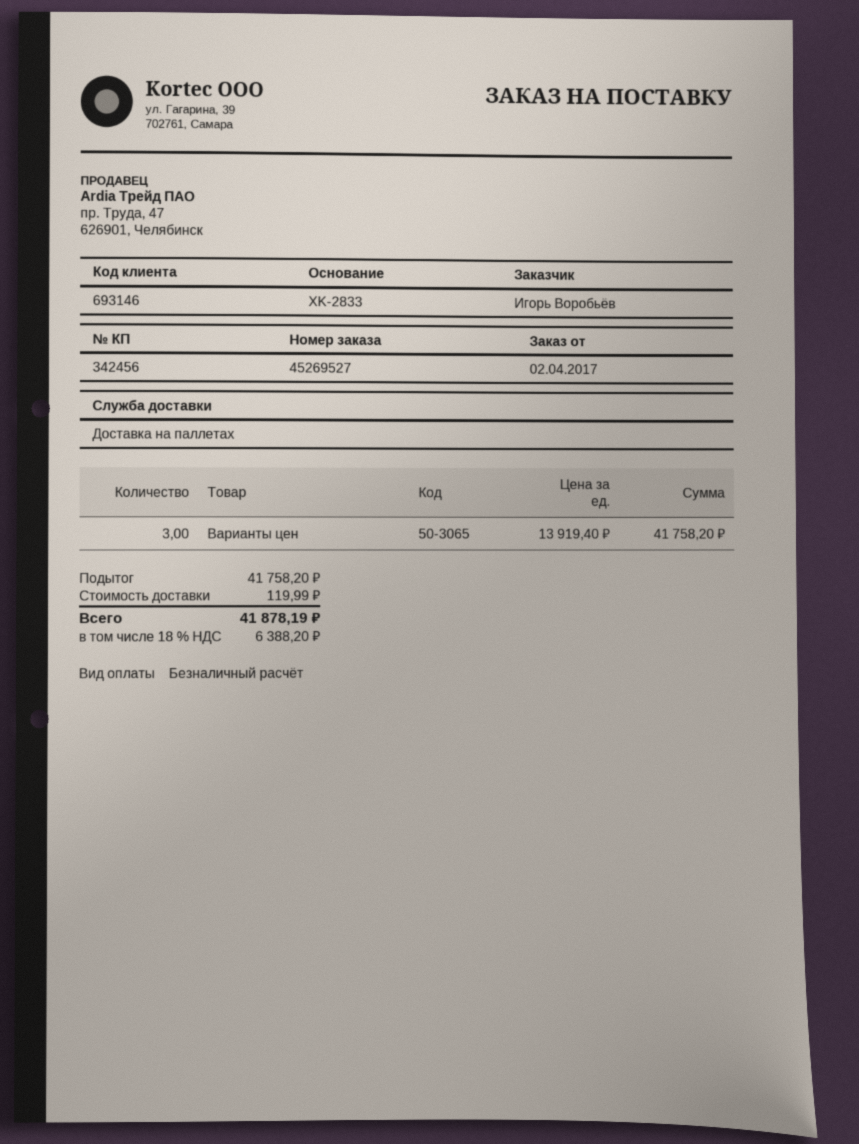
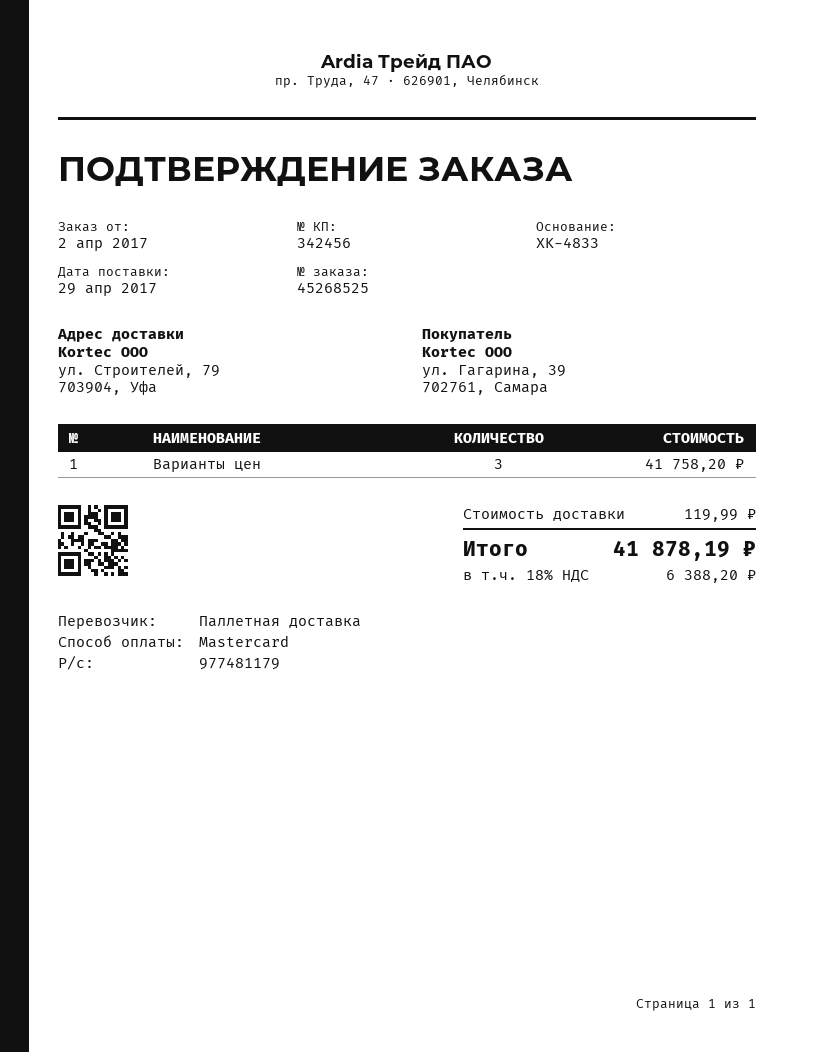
order number: 45269527 -> 45268525
reference: XK-2833 -> XK-4833
payment method: bank transfer -> Mastercard

